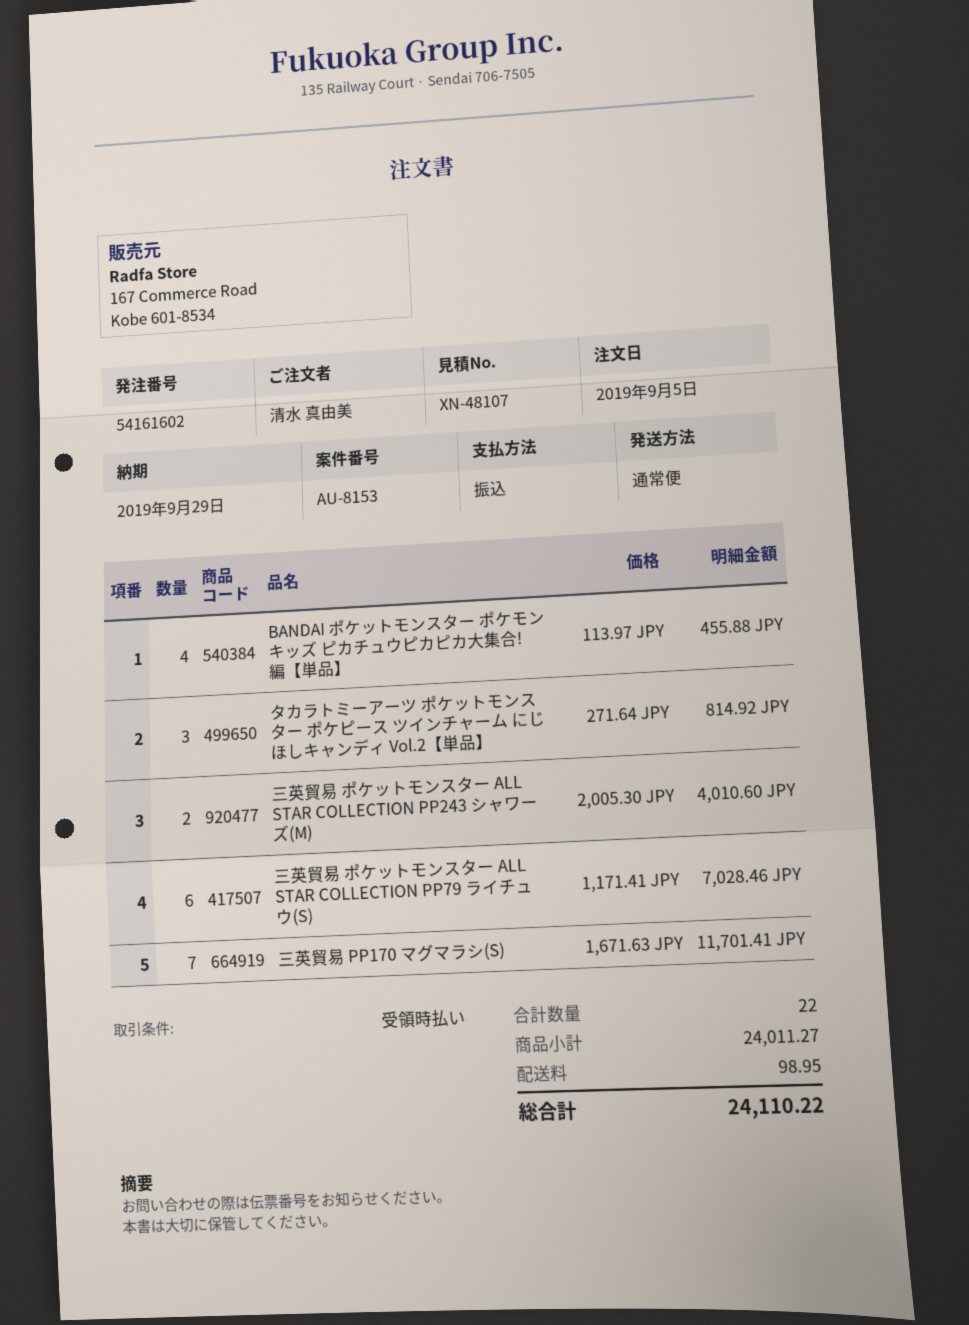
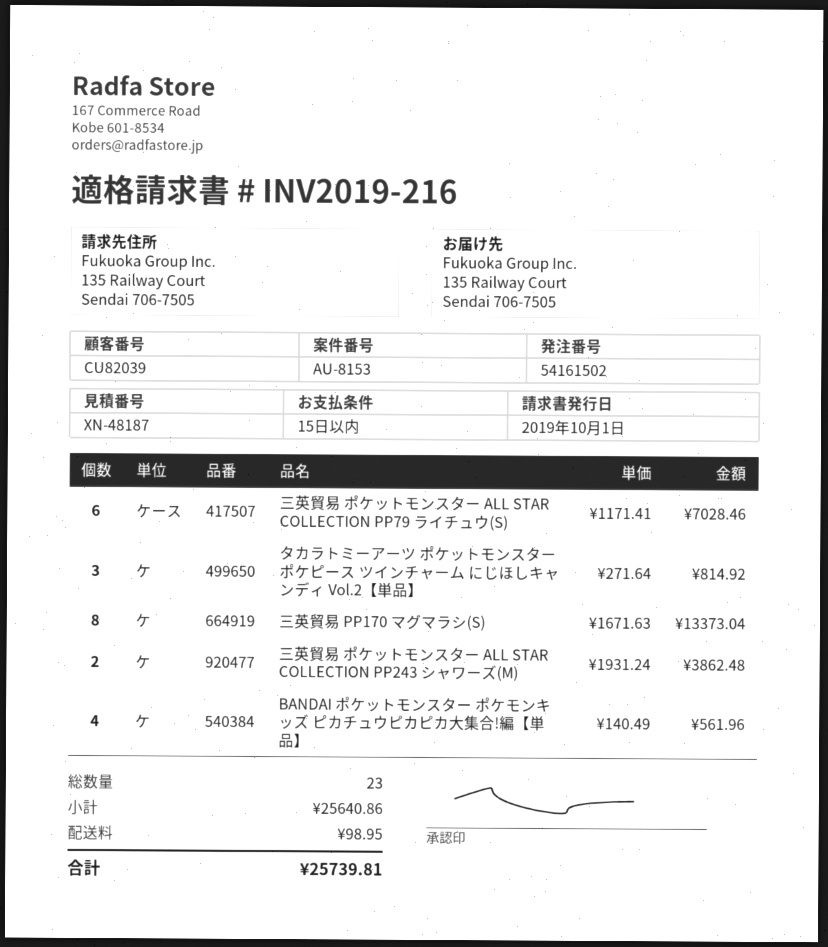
quote number: XN-48107 -> XN-48187
order number: 54161602 -> 54161502
payment terms: on receipt -> 15 days
BANDAI ポケットモンスター ポケモンキッズ ピカチュウピカピカ大集合!編【単品】: 4 x 113.97 = 455.88 -> 4 x 140.49 = 561.96
三英貿易 ポケットモンスター ALL STAR COLLECTION PP243 シャワーズ(M): 2 x 2005.30 = 4010.60 -> 2 x 1931.24 = 3862.48
三英貿易 PP170 マグマラシ(S): 7 x 1671.63 = 11701.41 -> 8 x 1671.63 = 13373.04
total quantity: 22 -> 23
subtotal: 24011.27 -> 25640.86
total: 24110.22 -> 25739.81

